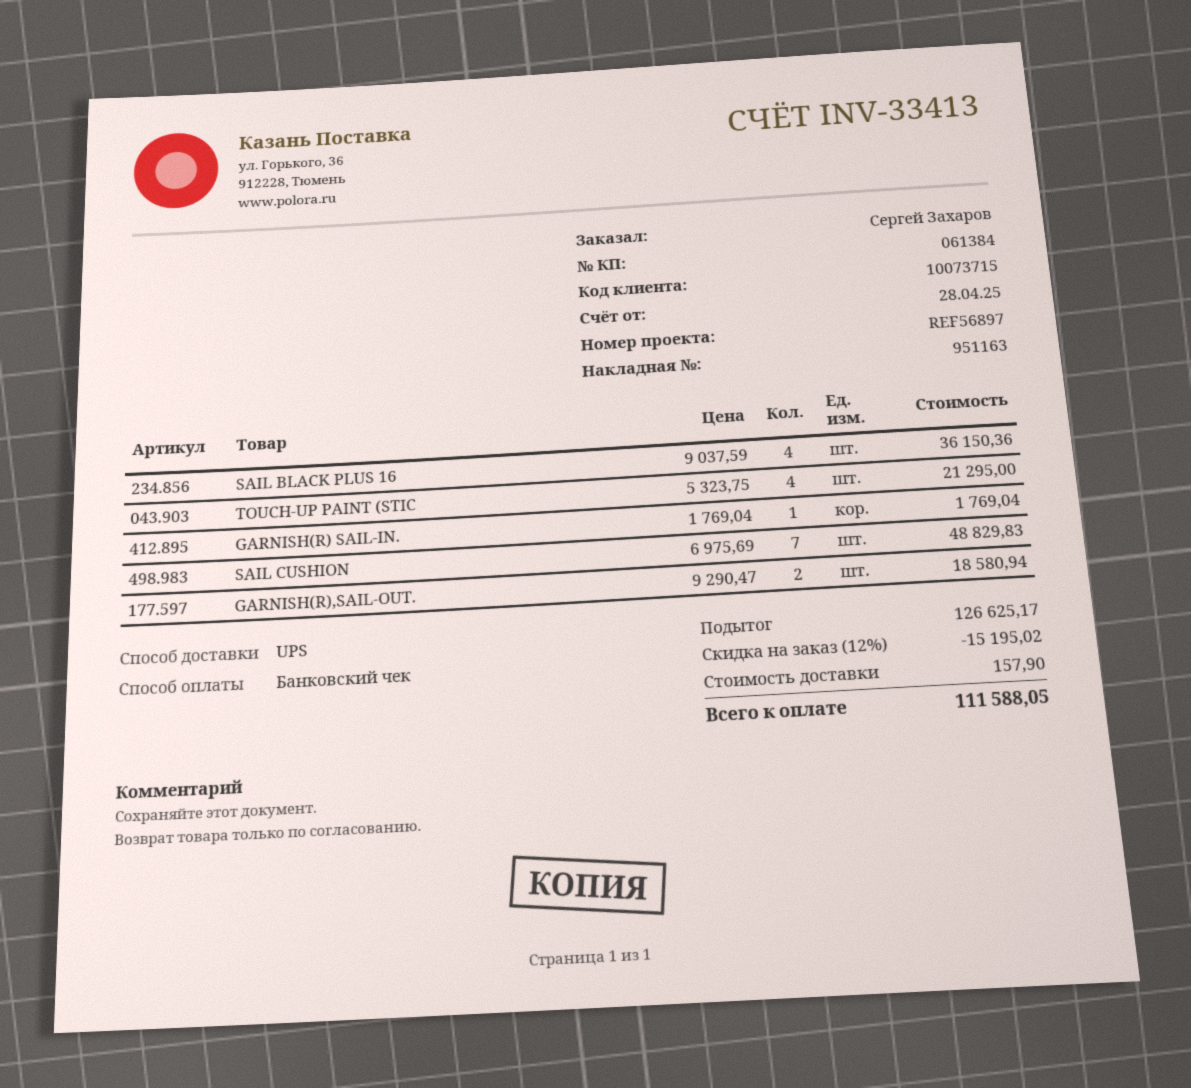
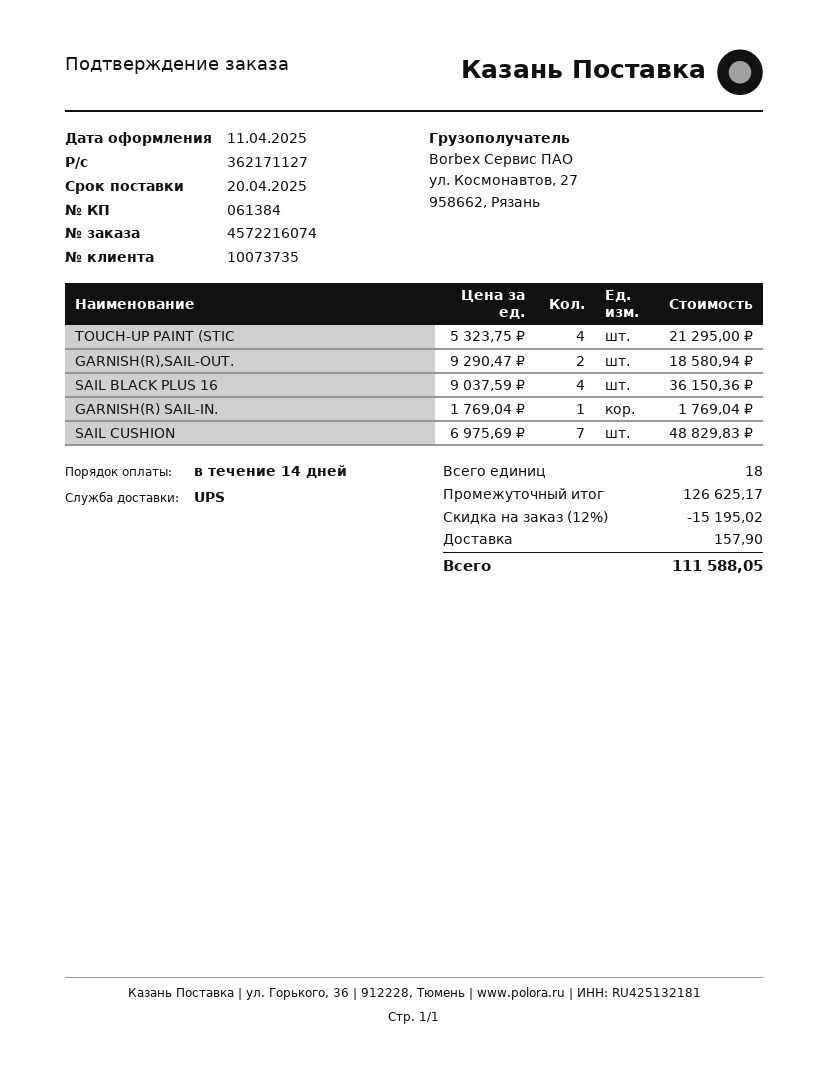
customer number: 10073715 -> 10073735

